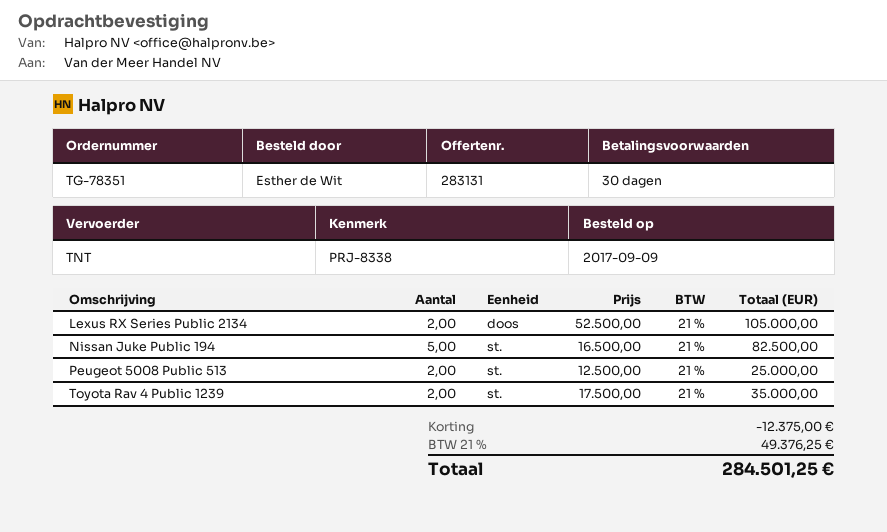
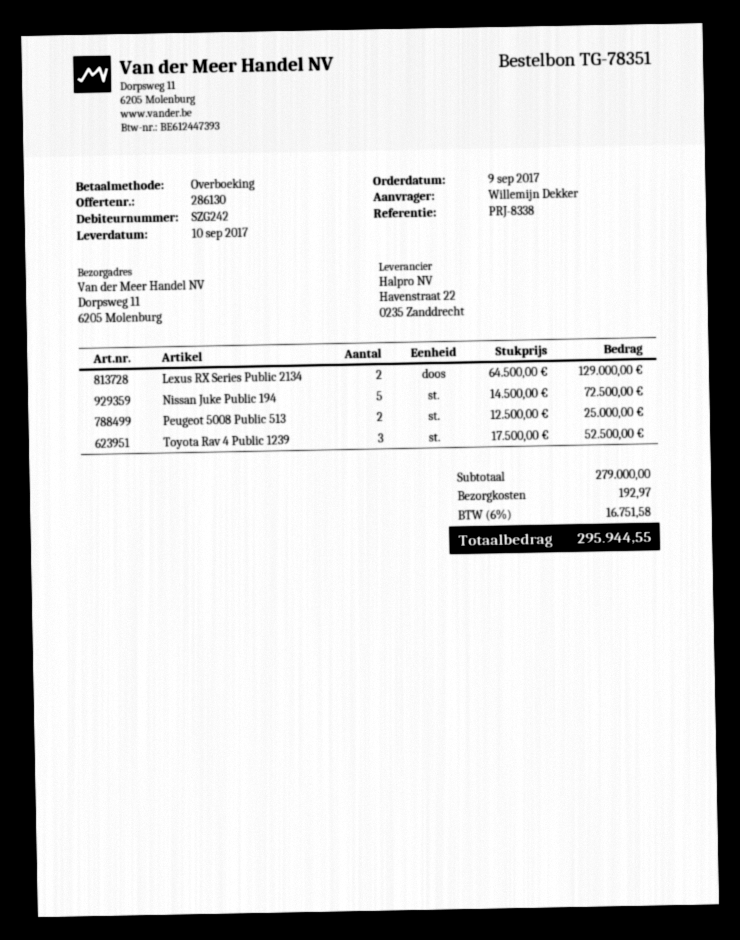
quote number: 283131 -> 286130
ordered by: Esther de Wit -> Willemijn Dekker
Lexus RX Series Public 2134: 2 x 52500.00 = 105000.00 -> 2 x 64500.00 = 129000.00
Nissan Juke Public 194: 5 x 16500.00 = 82500.00 -> 5 x 14500.00 = 72500.00
Toyota Rav 4 Public 1239: 2 x 17500.00 = 35000.00 -> 3 x 17500.00 = 52500.00
discount: 12375.00 -> none
shipping: none -> 192.97
tax: 21% = 49376.25 -> 6% = 16751.58
total: 284501.25 -> 295944.55

